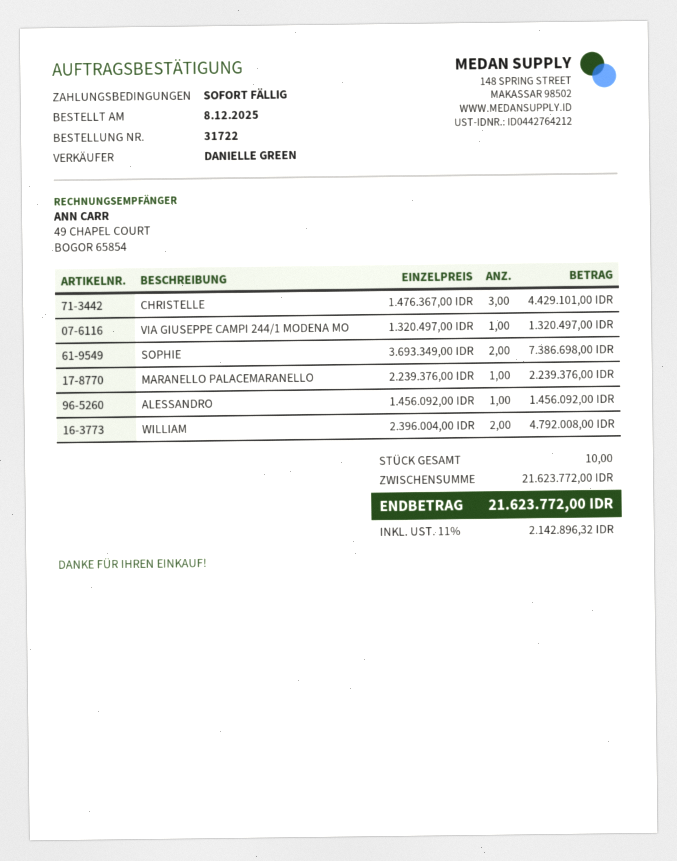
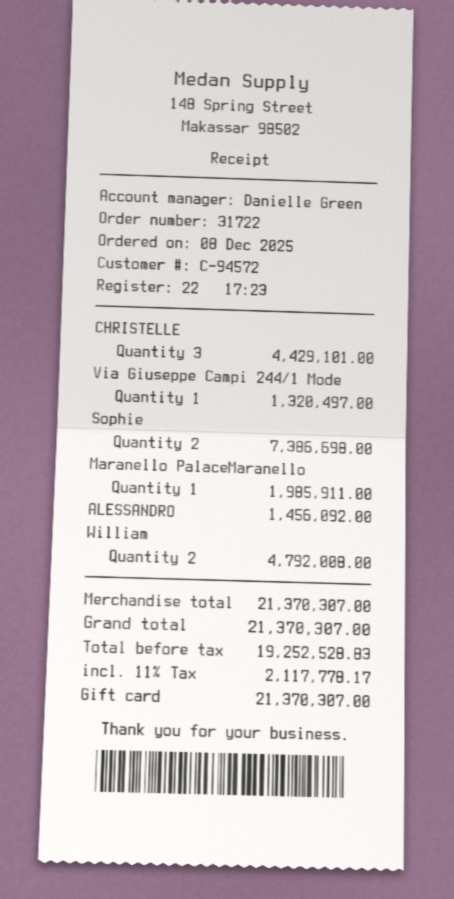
MARANELLO PALACEMARANELLO: 1 for 2239376.00 -> 1 for 1985911.00
subtotal: 21623772.00 -> 21370307.00
tax: 11% = 2142896.32 -> 11% = 2117778.17
total: 21623772.00 -> 21370307.00

